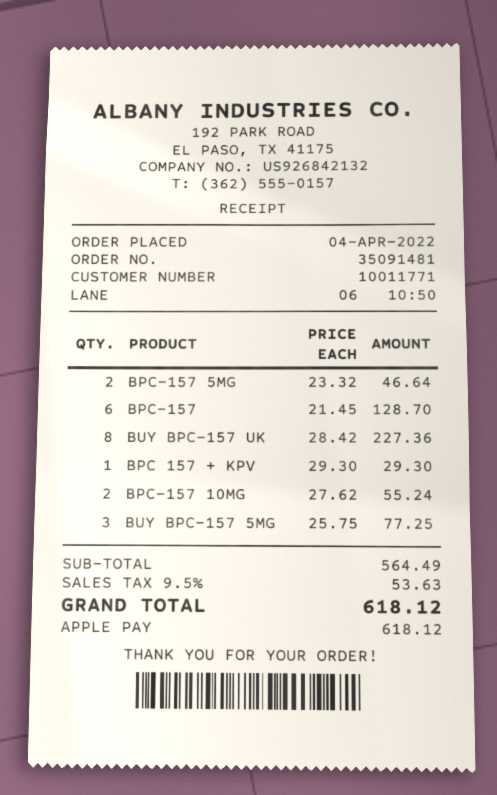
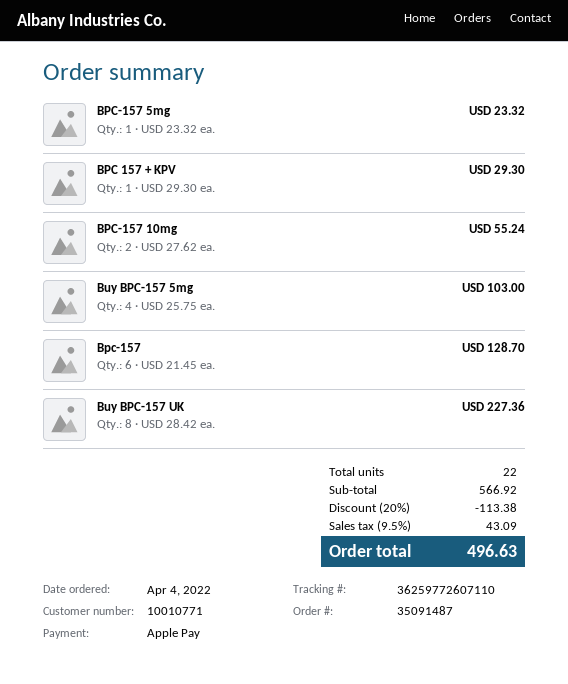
order number: 35091481 -> 35091487
customer number: 10011771 -> 10010771
BPC-157 5MG: 2 x 23.32 = 46.64 -> 1 x 23.32 = 23.32
BUY BPC-157 5MG: 3 x 25.75 = 77.25 -> 4 x 25.75 = 103.00
subtotal: 564.49 -> 566.92
discount: none -> 20% = 113.38
tax: 9.5% = 53.63 -> 9.5% = 43.09
total: 618.12 -> 496.63

